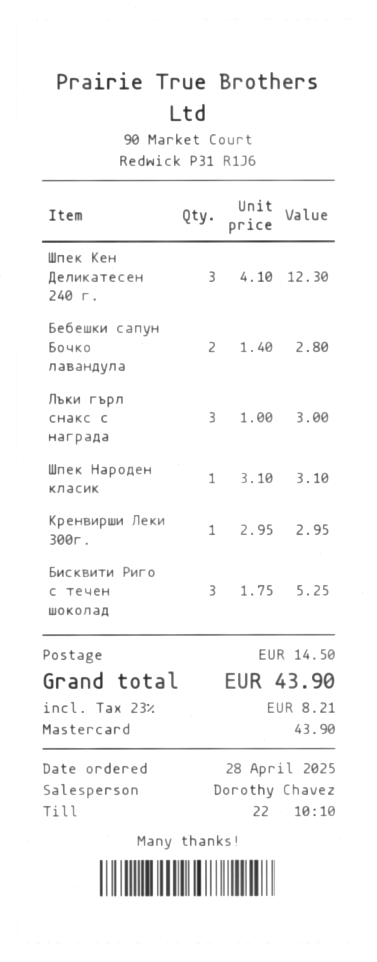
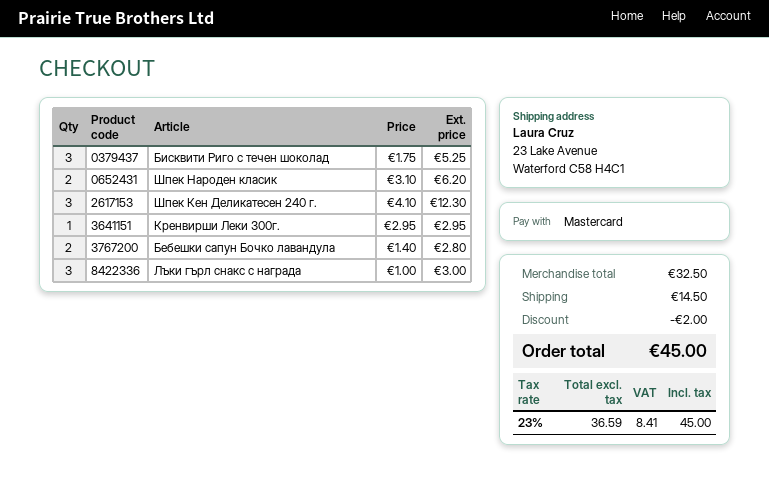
Шпек Народен класик: 1 x 3.10 = 3.10 -> 2 x 3.10 = 6.20
discount: none -> 2.00
tax: 23% = 8.21 -> 23% = 8.41
total: 43.90 -> 45.00

